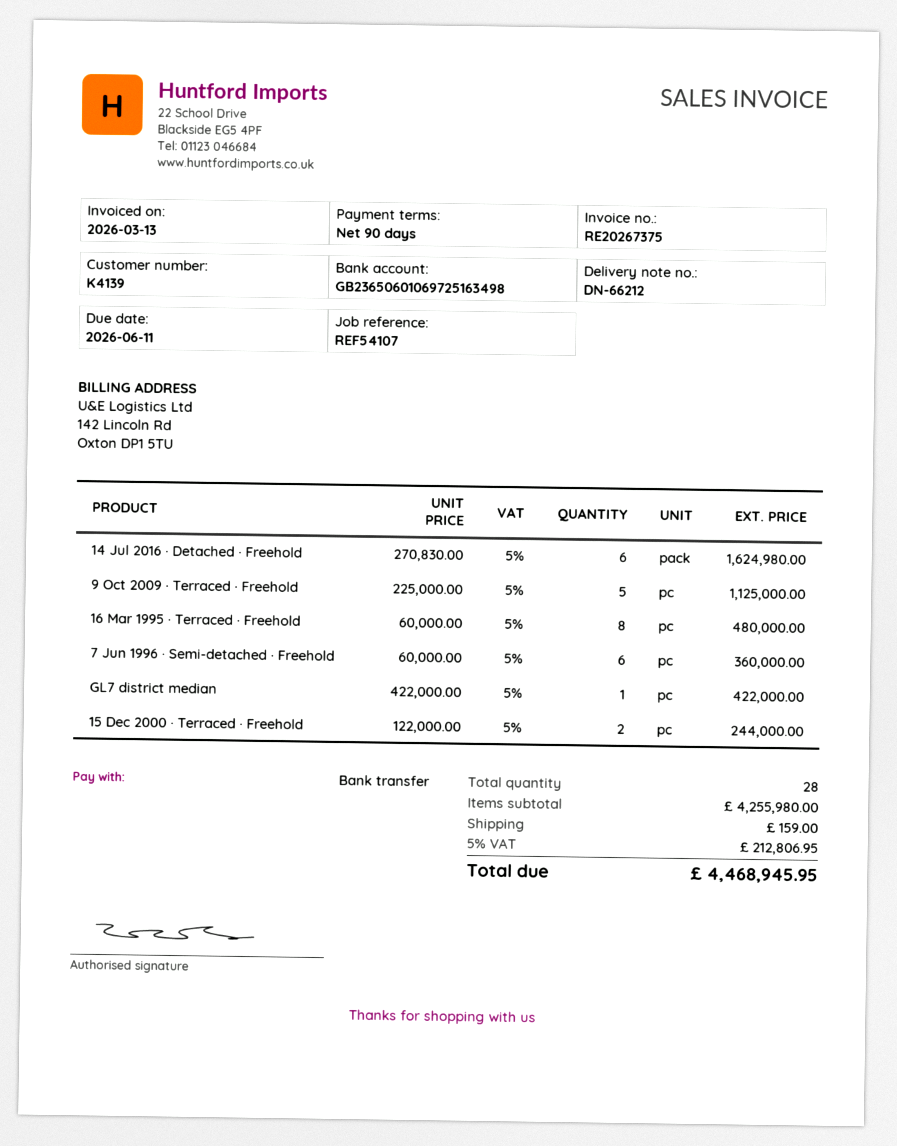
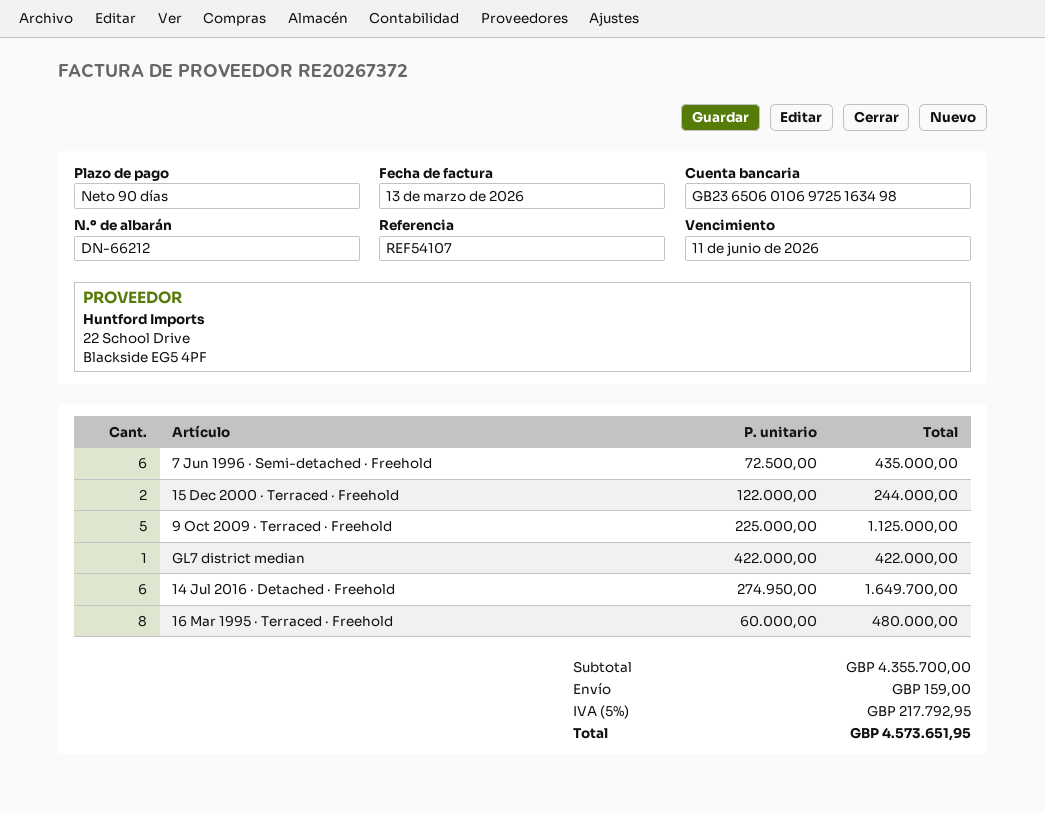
invoice number: RE20267375 -> RE20267372
14 Jul 2016 · Detached · Freehold: 6 x 270830.00 = 1624980.00 -> 6 x 274950.00 = 1649700.00
7 Jun 1996 · Semi-detached · Freehold: 6 x 60000.00 = 360000.00 -> 6 x 72500.00 = 435000.00
subtotal: 4255980.00 -> 4355700.00
tax: 5% = 212806.95 -> 5% = 217792.95
total: 4468945.95 -> 4573651.95

